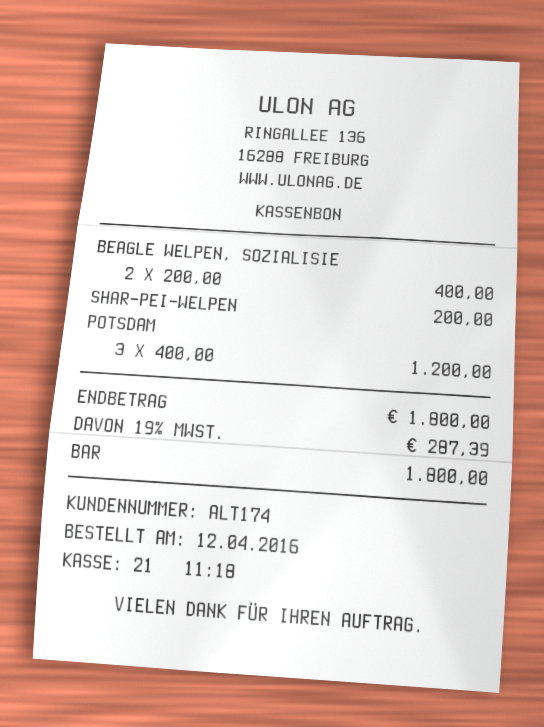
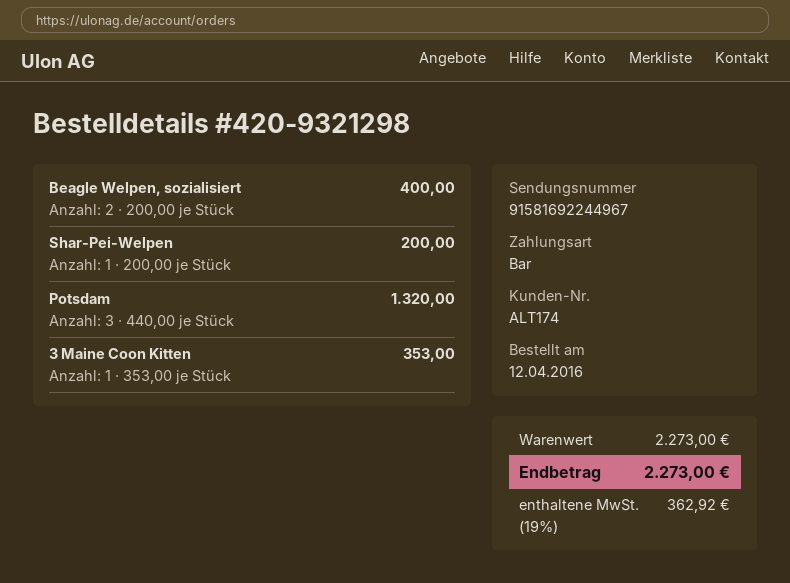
POTSDAM: 3 x 400.00 = 1200.00 -> 3 x 440.00 = 1320.00
3 Maine Coon Kitten: none -> 1 x 353.00 = 353.00
tax: 19% = 287.39 -> 19% = 362.92
total: 1800.00 -> 2273.00

